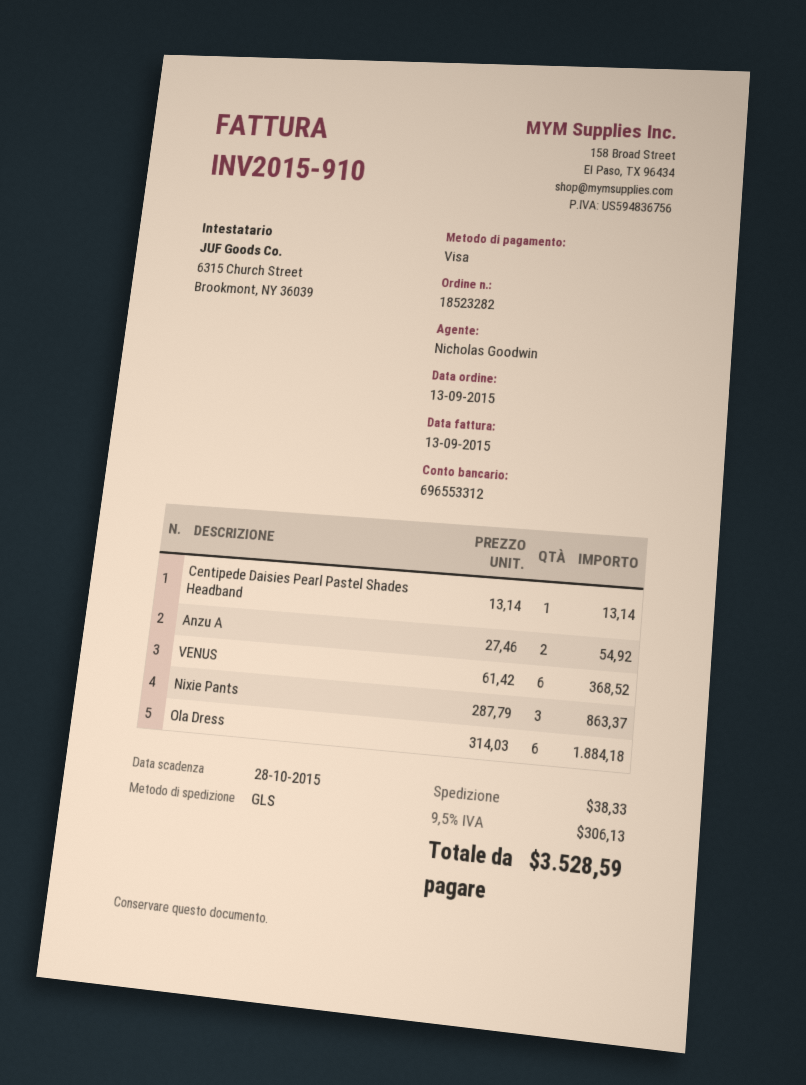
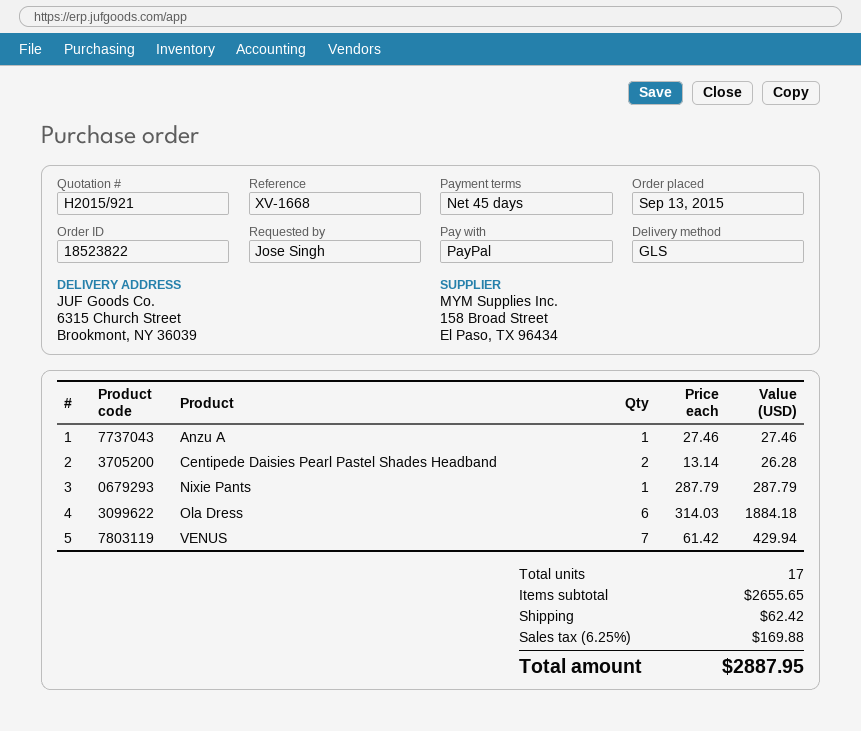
order number: 18523282 -> 18523822
payment method: Visa -> PayPal
Centipede Daisies Pearl Pastel Shades Headband: 1 x 13.14 = 13.14 -> 2 x 13.14 = 26.28
Anzu A: 2 x 27.46 = 54.92 -> 1 x 27.46 = 27.46
VENUS: 6 x 61.42 = 368.52 -> 7 x 61.42 = 429.94
Nixie Pants: 3 x 287.79 = 863.37 -> 1 x 287.79 = 287.79
shipping: 38.33 -> 62.42
tax: 9.5% = 306.13 -> 6.25% = 169.88
total: 3528.59 -> 2887.95

